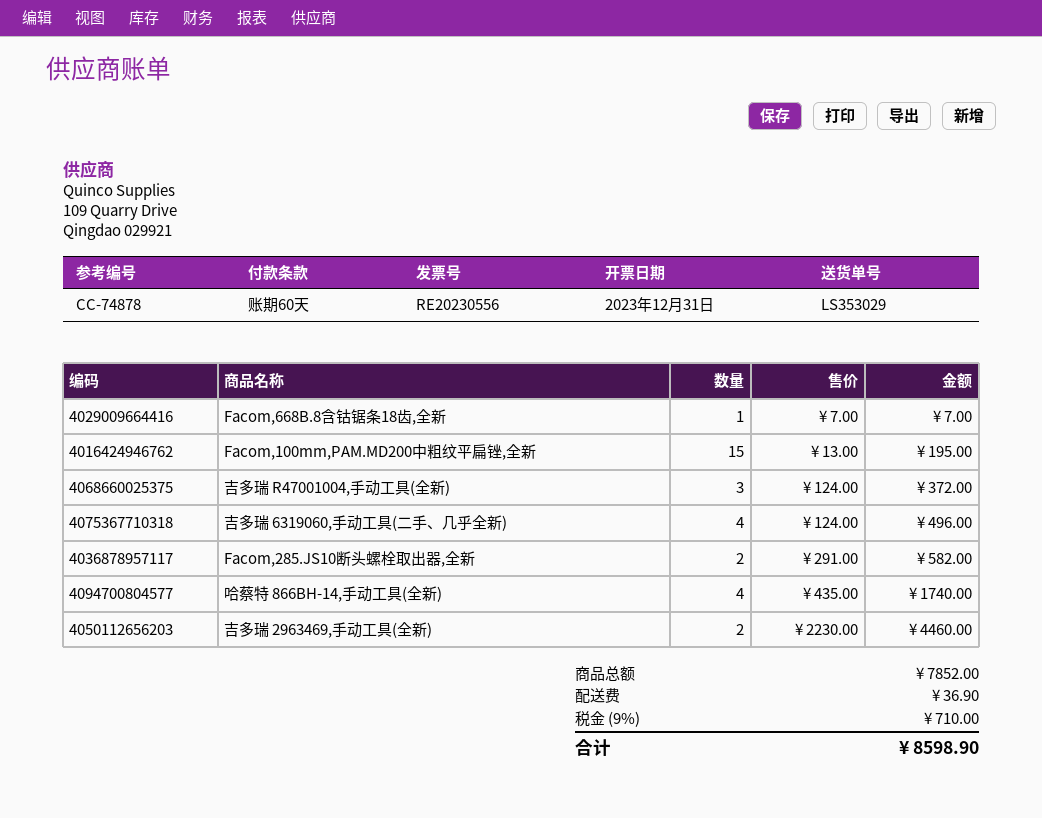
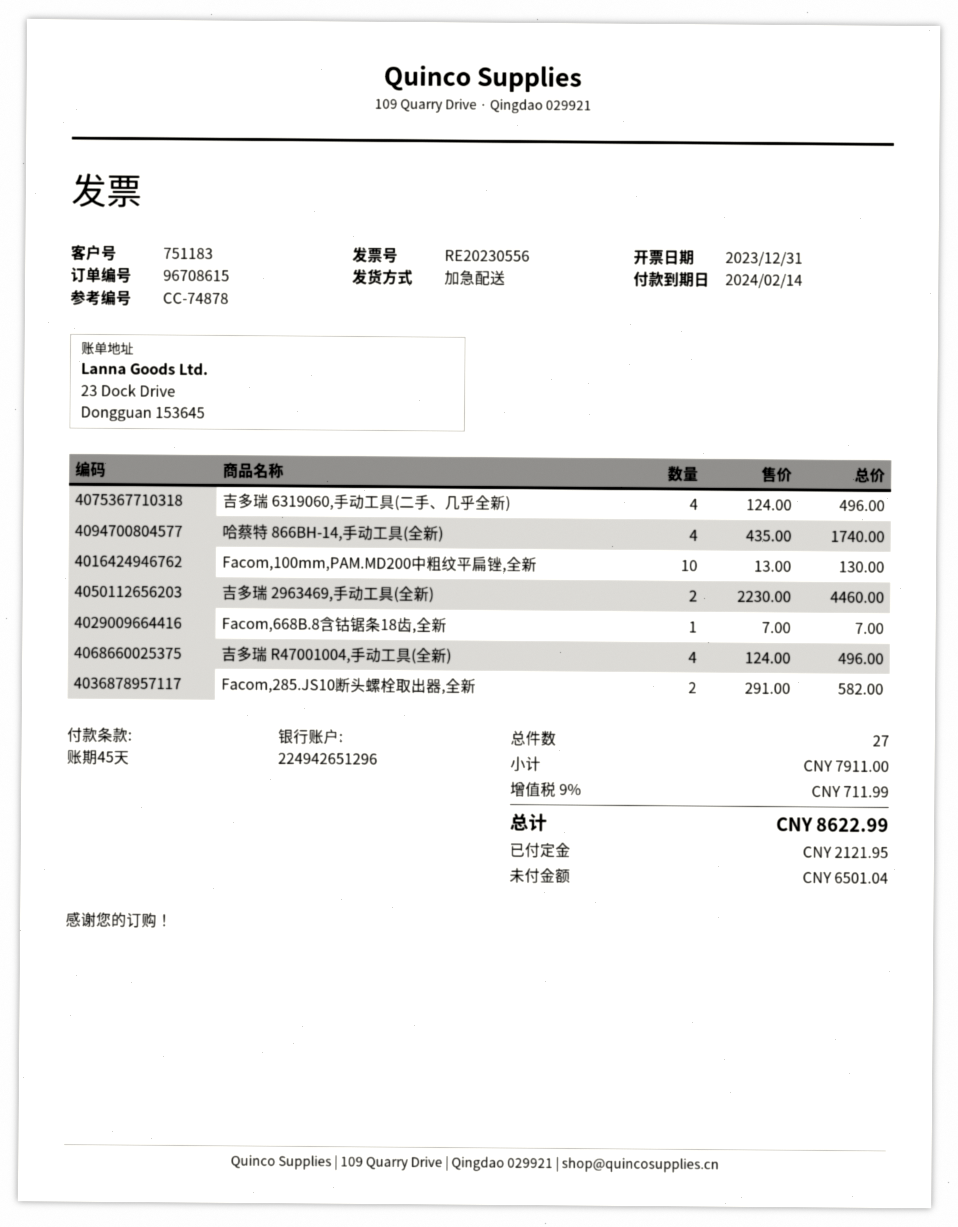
payment terms: 60 days -> 45 days
Facom,100mm,PAM.MD200中粗纹平扁锉,全新: 15 x 13.00 = 195.00 -> 10 x 13.00 = 130.00
吉多瑞 R47001004,手动工具(全新): 3 x 124.00 = 372.00 -> 4 x 124.00 = 496.00
subtotal: 7852.00 -> 7911.00
shipping: 36.90 -> none
tax: 9% = 710.00 -> 9% = 711.99
total: 8598.90 -> 8622.99

